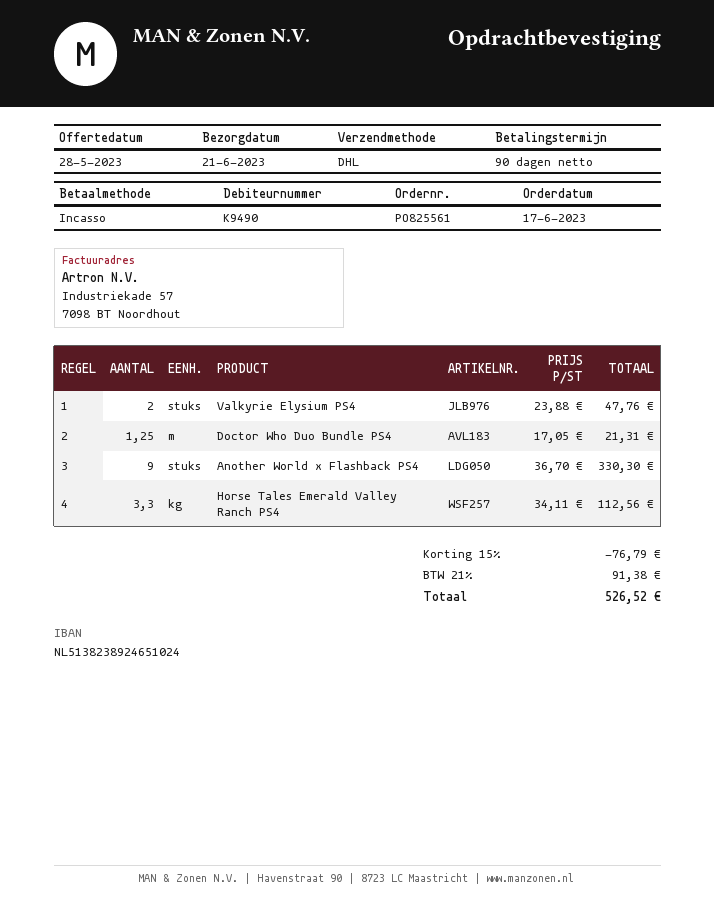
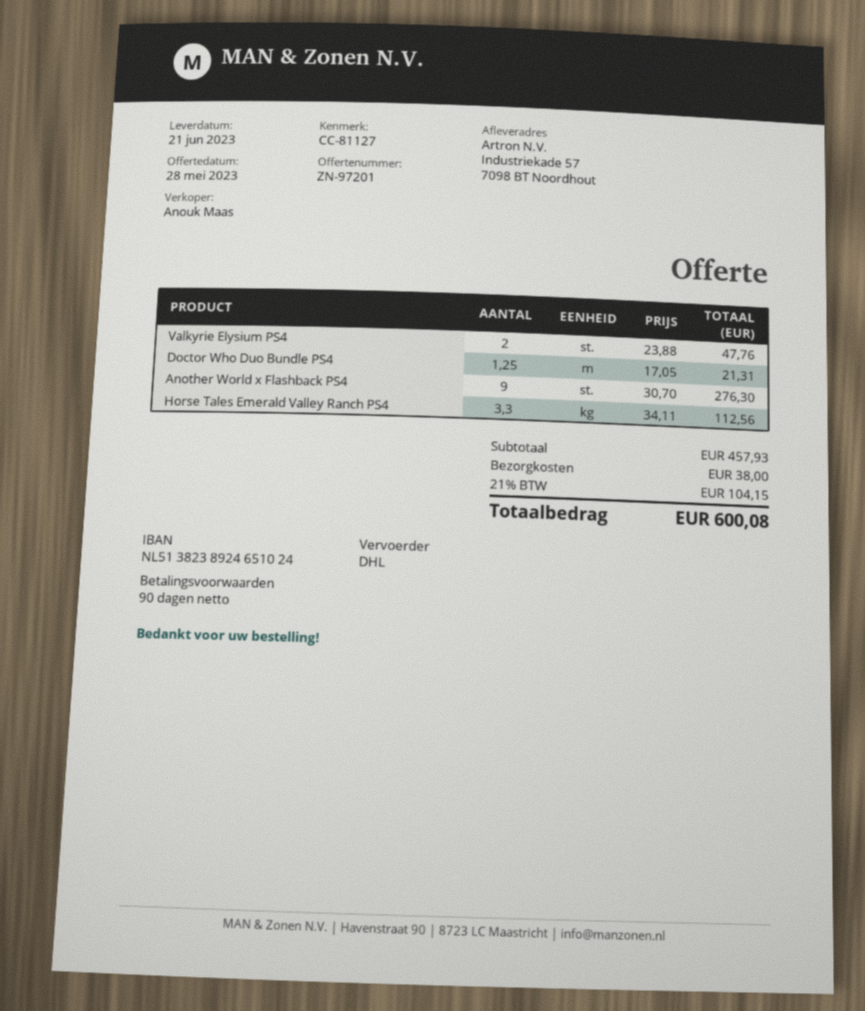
Another World x Flashback PS4: 9 x 36.70 = 330.30 -> 9 x 30.70 = 276.30
discount: 15% = 76.79 -> none
shipping: none -> 38.00
tax: 21% = 91.38 -> 21% = 104.15
total: 526.52 -> 600.08

